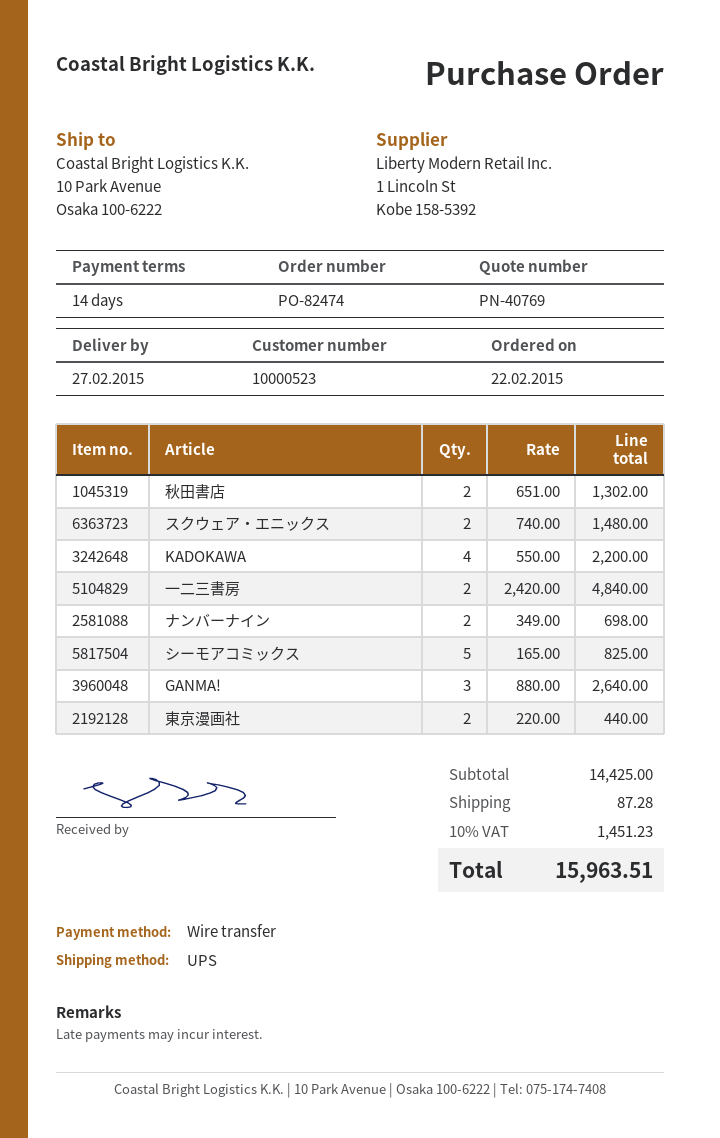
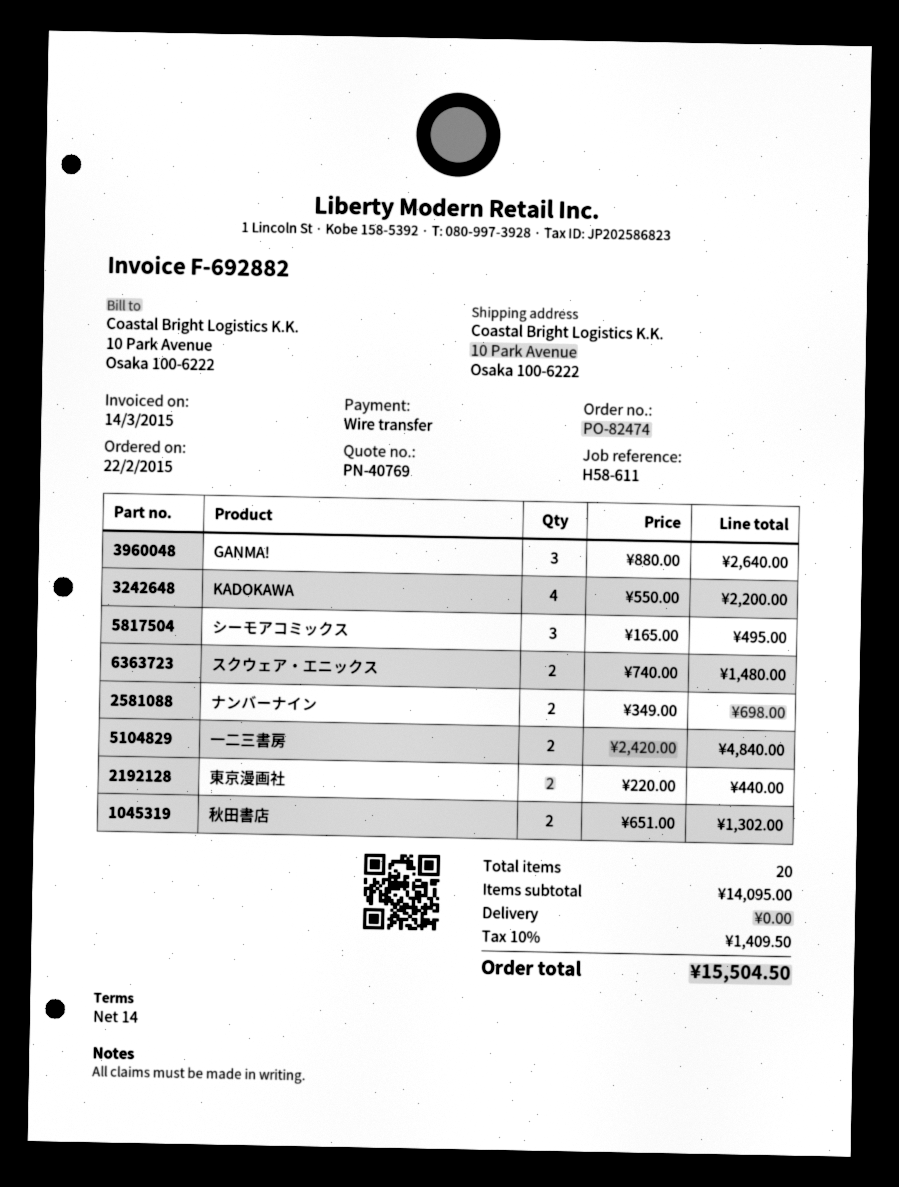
シーモアコミックス: 5 x 165.00 = 825.00 -> 3 x 165.00 = 495.00
subtotal: 14425.00 -> 14095.00
shipping: 87.28 -> 0.00
tax: 10% = 1451.23 -> 10% = 1409.50
total: 15963.51 -> 15504.50

